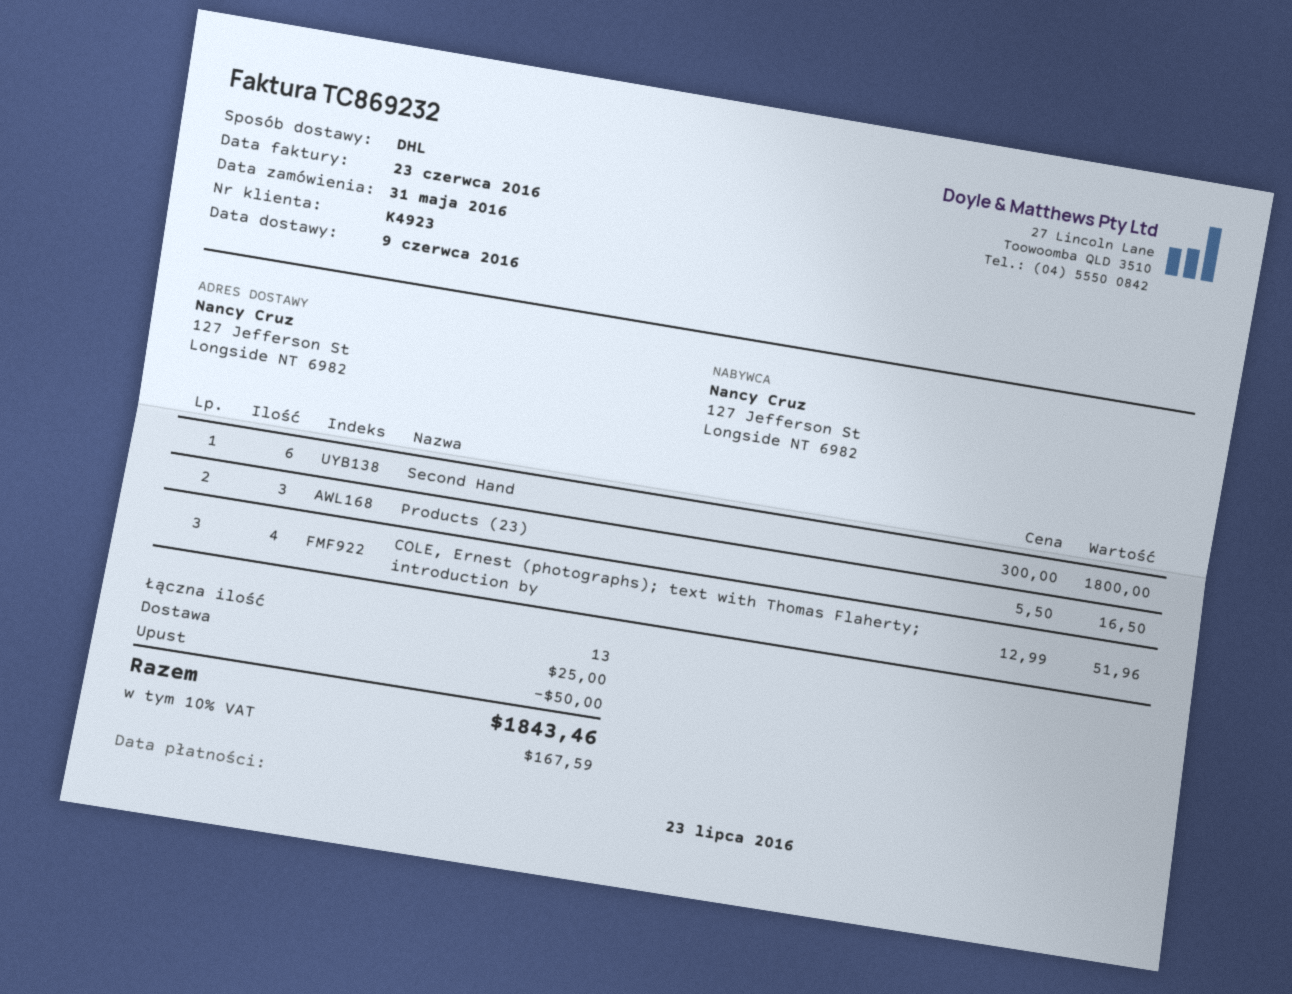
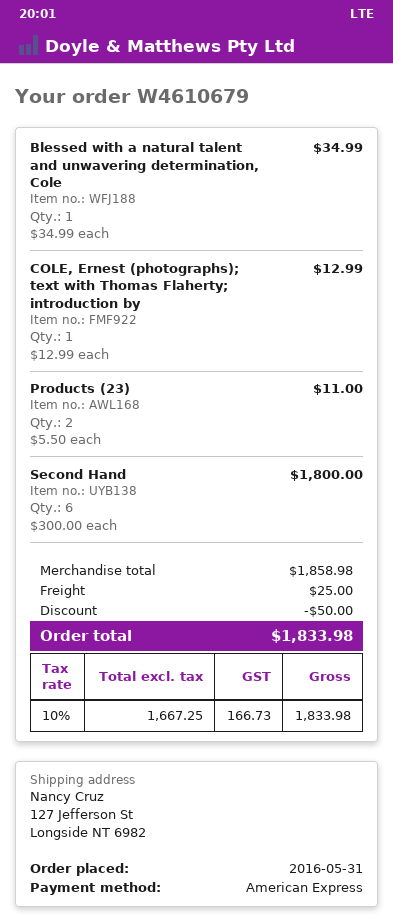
Products (23): 3 x 5.50 = 16.50 -> 2 x 5.50 = 11.00
COLE, Ernest (photographs); text with Thomas Flaherty; introduction by: 4 x 12.99 = 51.96 -> 1 x 12.99 = 12.99
Blessed with a natural talent and unwavering determination, Cole: none -> 1 x 34.99 = 34.99
tax: 10% = 167.59 -> 10% = 166.73
total: 1843.46 -> 1833.98

